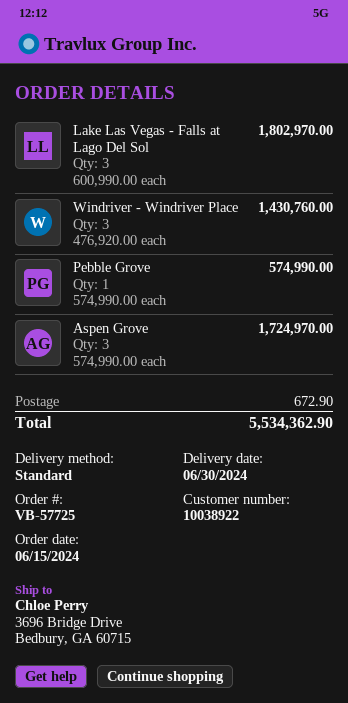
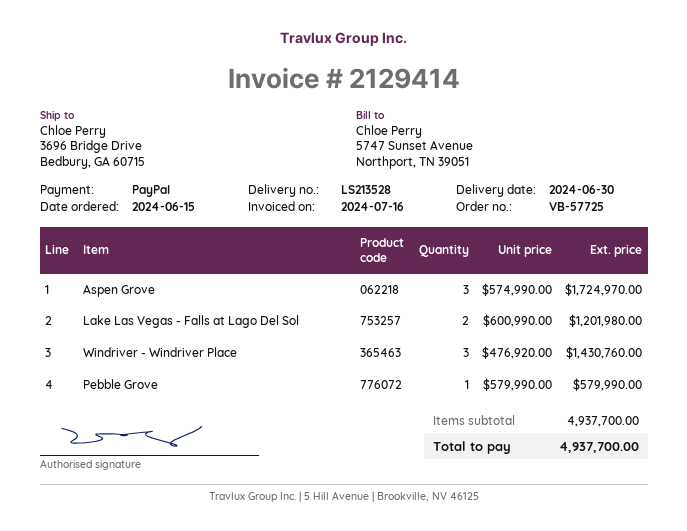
Lake Las Vegas - Falls at Lago Del Sol: 3 x 600990.00 = 1802970.00 -> 2 x 600990.00 = 1201980.00
Pebble Grove: 1 x 574990.00 = 574990.00 -> 1 x 579990.00 = 579990.00
shipping: 672.90 -> none
total: 5534362.90 -> 4937700.00

